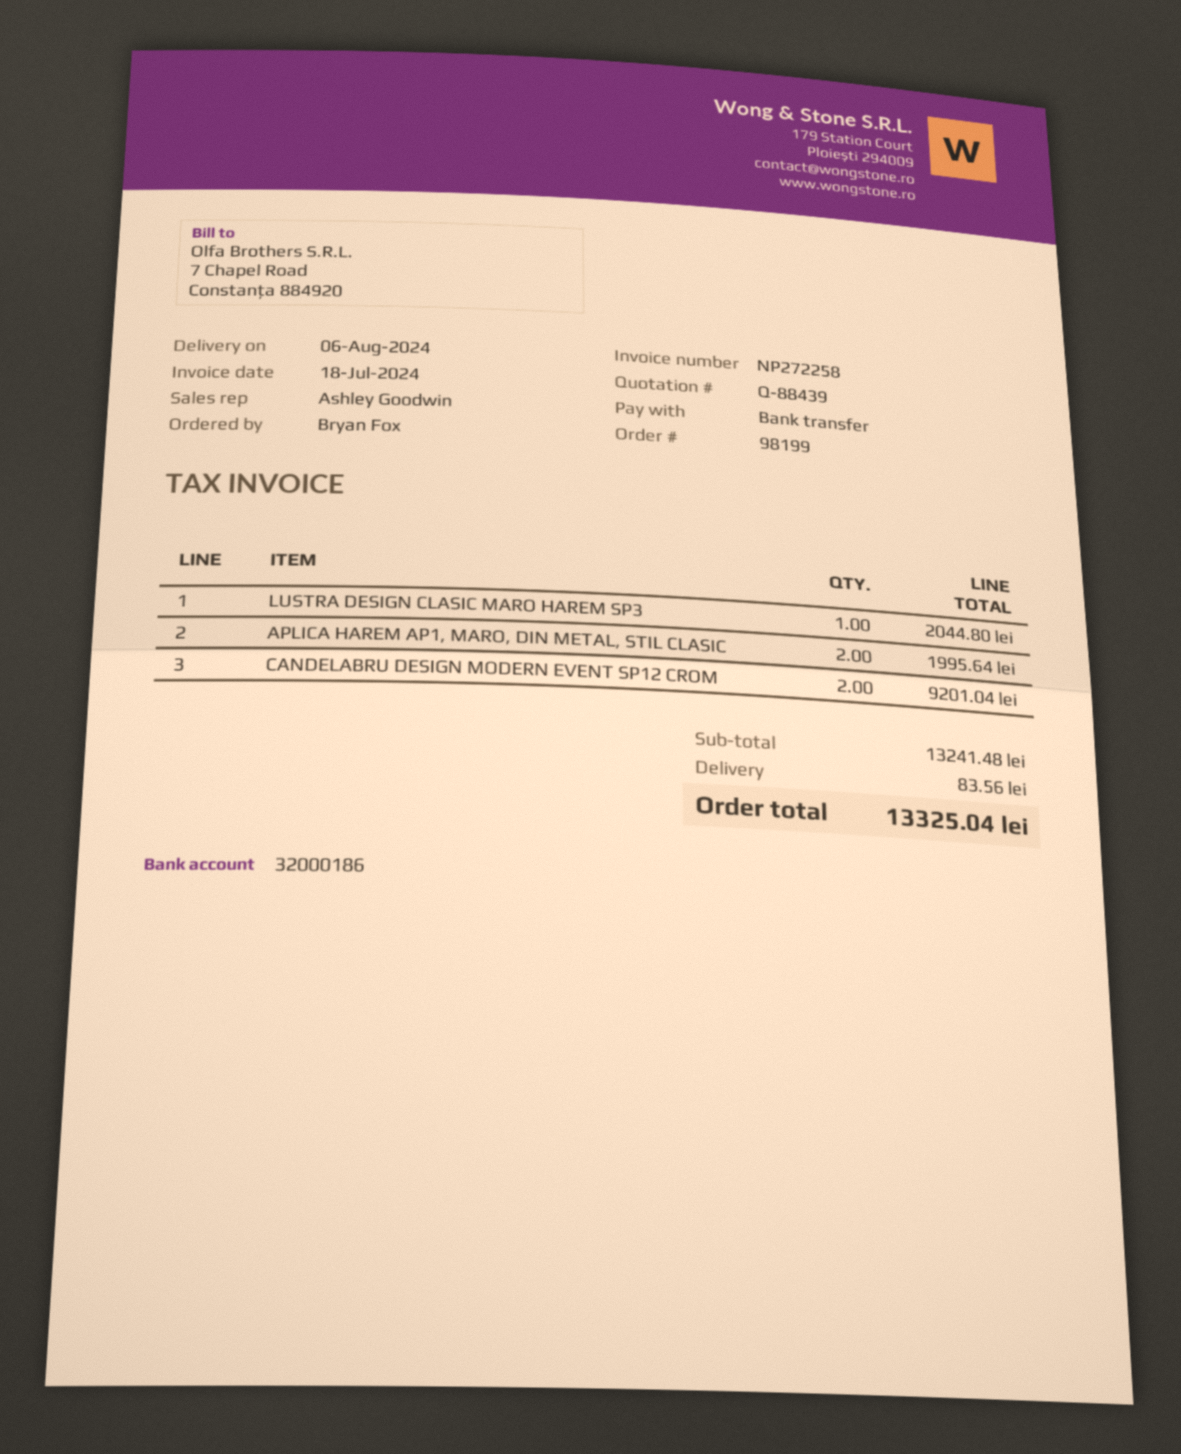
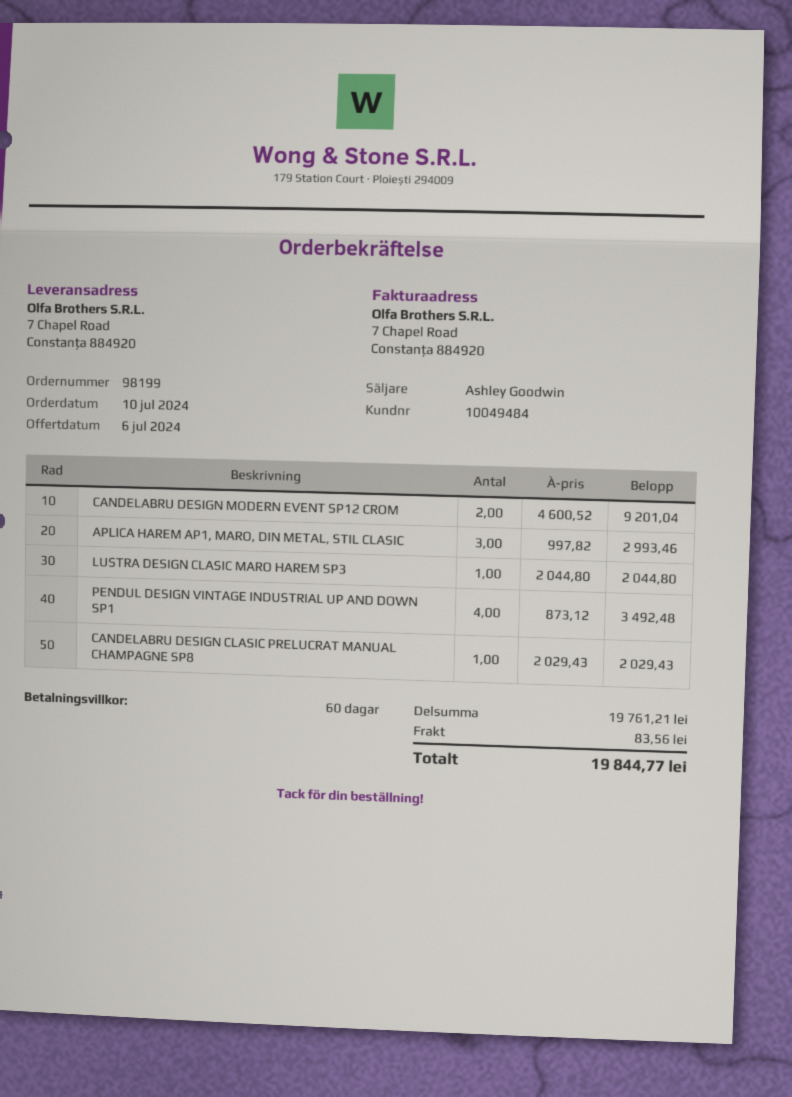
APLICA HAREM AP1, MARO, DIN METAL, STIL CLASIC: 2 for 1995.64 -> 3 for 2993.46
PENDUL DESIGN VINTAGE INDUSTRIAL UP AND DOWN SP1: none -> 4 for 3492.48
CANDELABRU DESIGN CLASIC PRELUCRAT MANUAL CHAMPAGNE SP8: none -> 1 for 2029.43
subtotal: 13241.48 -> 19761.21
total: 13325.04 -> 19844.77

